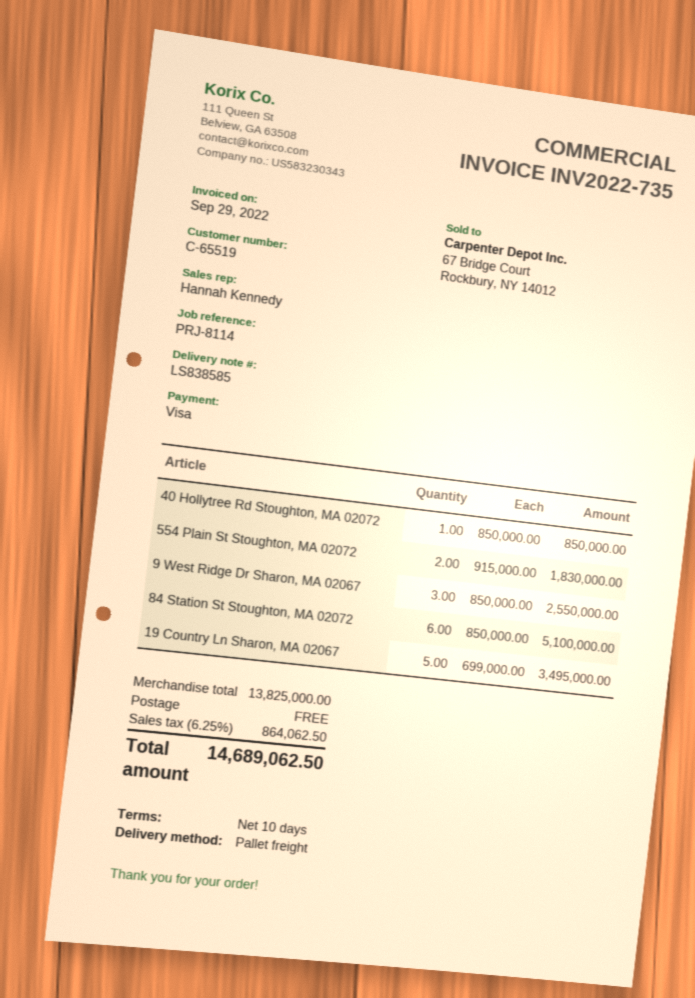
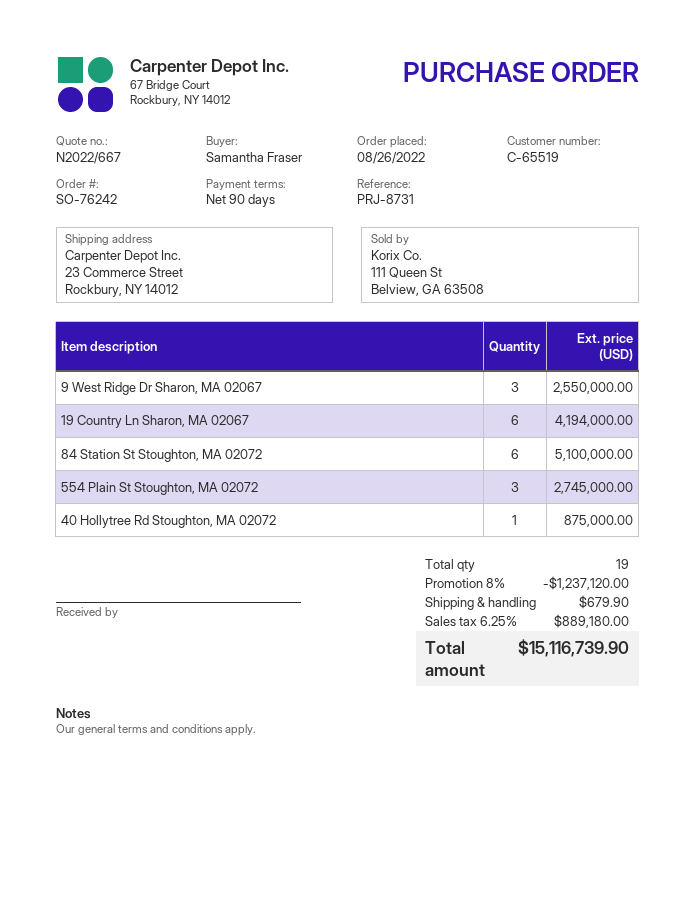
payment terms: 10 days -> 90 days
reference: PRJ-8114 -> PRJ-8731
40 Hollytree Rd Stoughton, MA 02072: 1 for 850000.00 -> 1 for 875000.00
554 Plain St Stoughton, MA 02072: 2 for 1830000.00 -> 3 for 2745000.00
19 Country Ln Sharon, MA 02067: 5 for 3495000.00 -> 6 for 4194000.00
discount: none -> 8% = 1237120.00
shipping: 0.00 -> 679.90
tax: 6.25% = 864062.50 -> 6.25% = 889180.00
total: 14689062.50 -> 15116739.90

